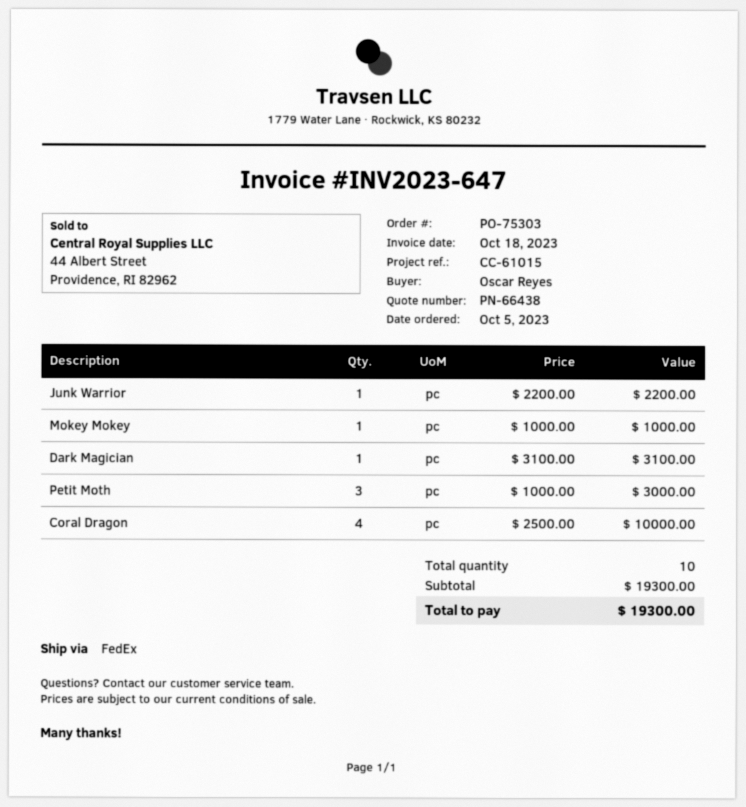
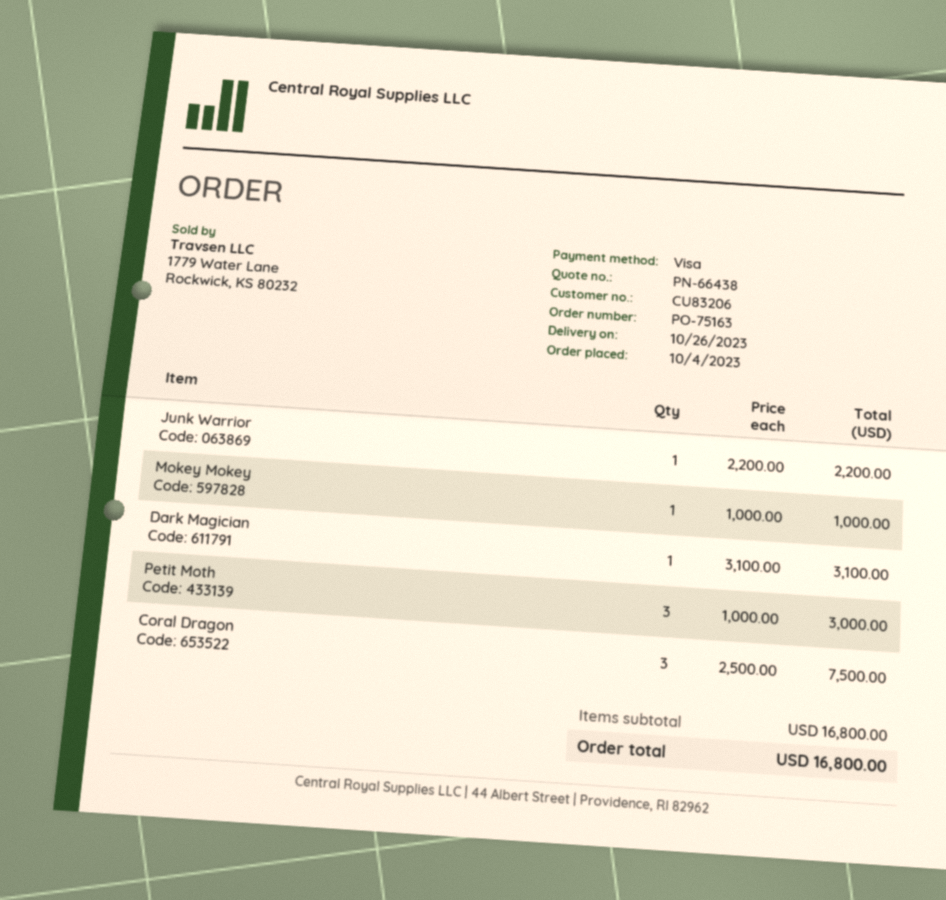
order number: PO-75303 -> PO-75163
order date: 2023-10-05 -> 2023-10-04
Coral Dragon: 4 x 2500.00 = 10000.00 -> 3 x 2500.00 = 7500.00
subtotal: 19300.00 -> 16800.00
total: 19300.00 -> 16800.00

